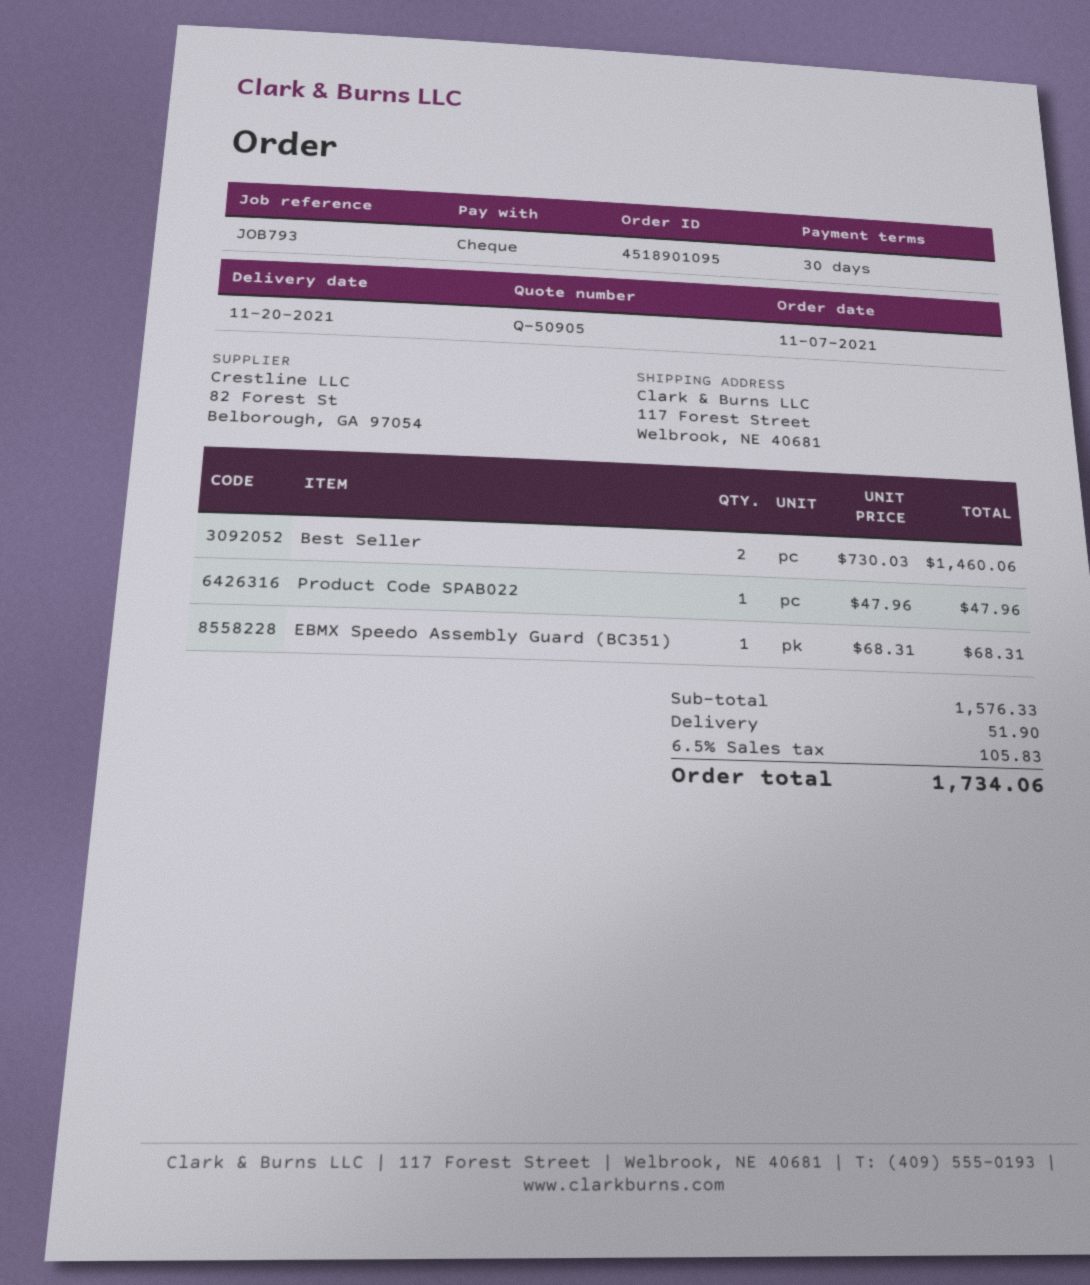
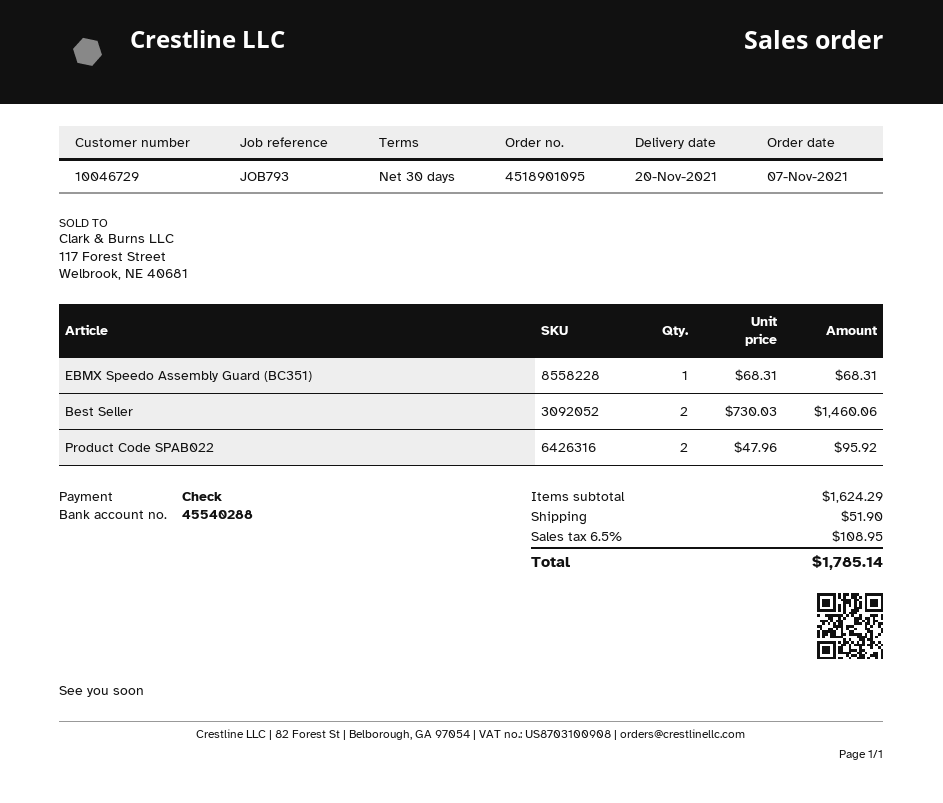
Product Code SPAB022: 1 x 47.96 = 47.96 -> 2 x 47.96 = 95.92
subtotal: 1576.33 -> 1624.29
tax: 6.5% = 105.83 -> 6.5% = 108.95
total: 1734.06 -> 1785.14

